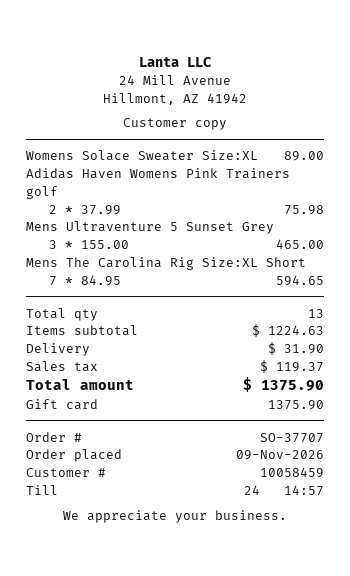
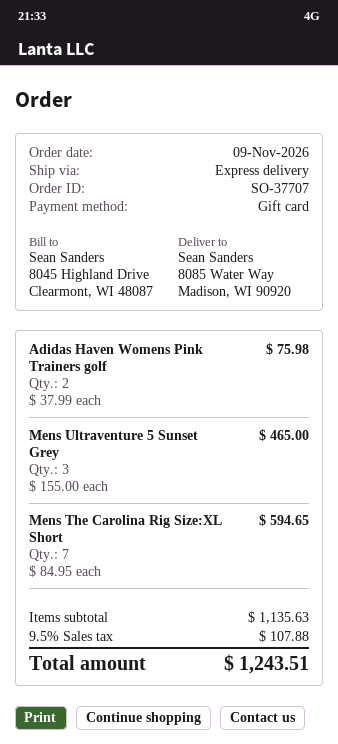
Womens Solace Sweater Size:XL: 1 x 89.00 = 89.00 -> none
subtotal: 1224.63 -> 1135.63
shipping: 31.90 -> none
tax: 119.37 -> 107.88
total: 1375.90 -> 1243.51

